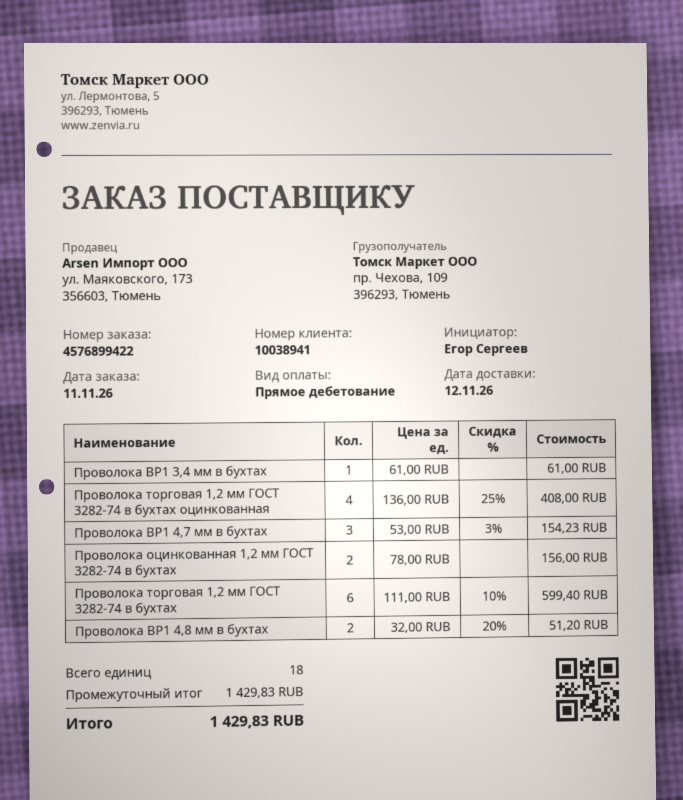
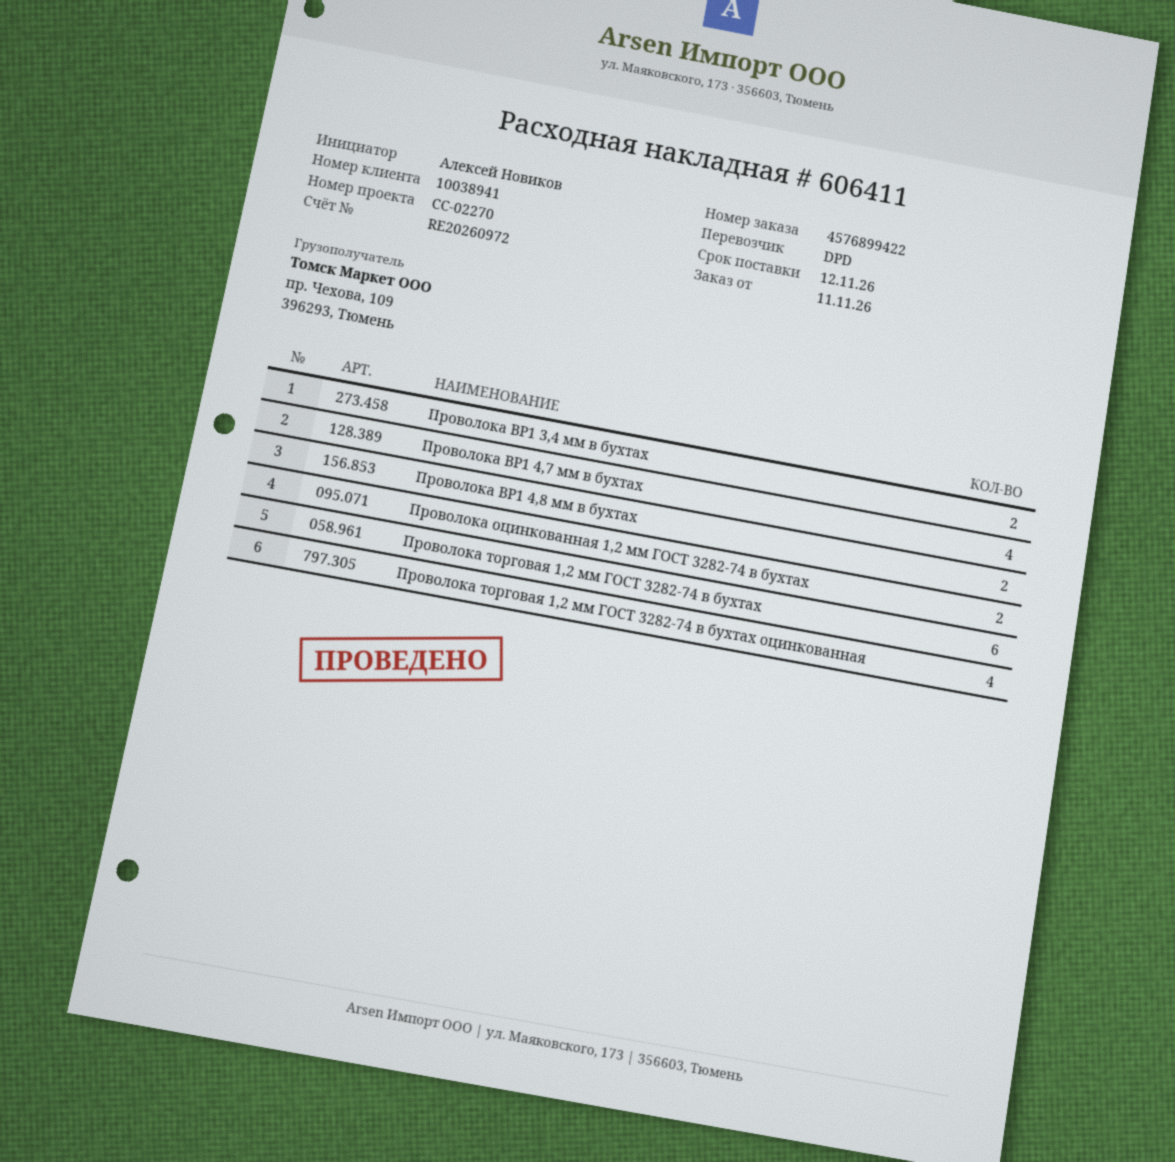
ordered by: Егор Сергеев -> Алексей Новиков
Проволока ВР1 3,4 мм в бухтах: 1 -> 2
Проволока ВР1 4,7 мм в бухтах: 3 -> 4

